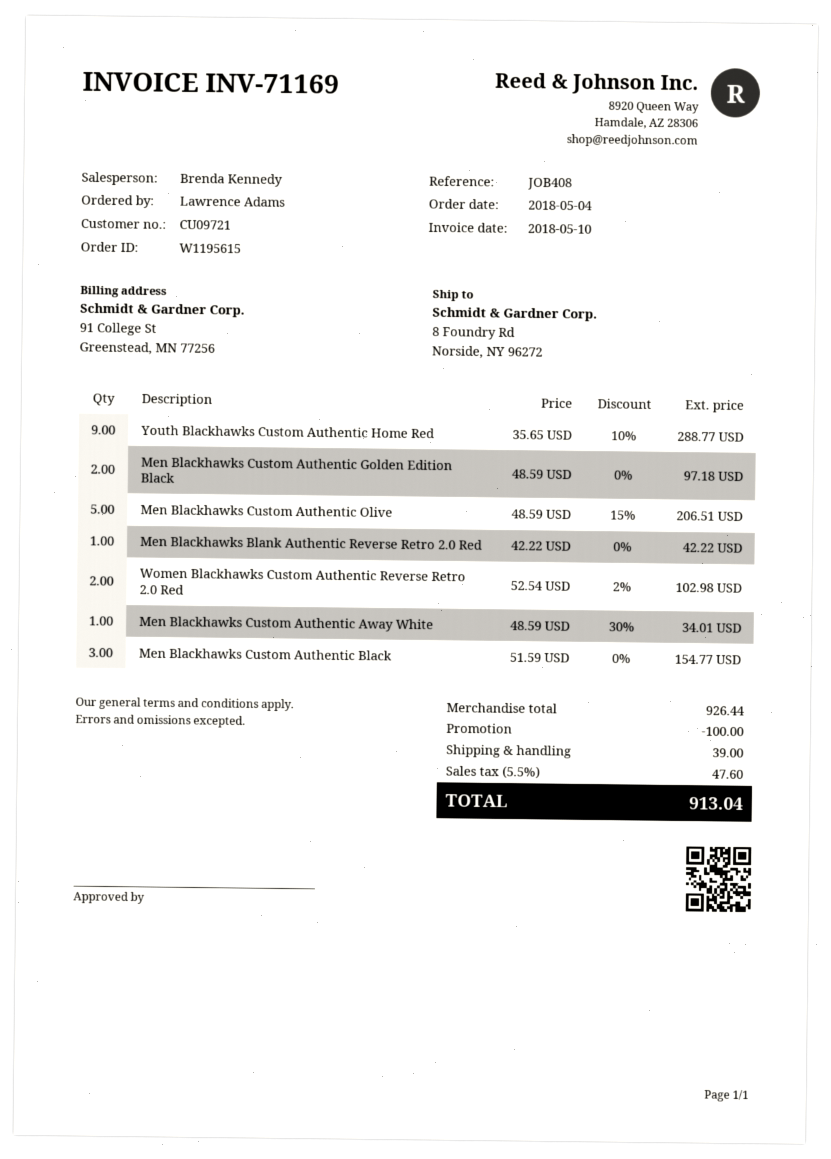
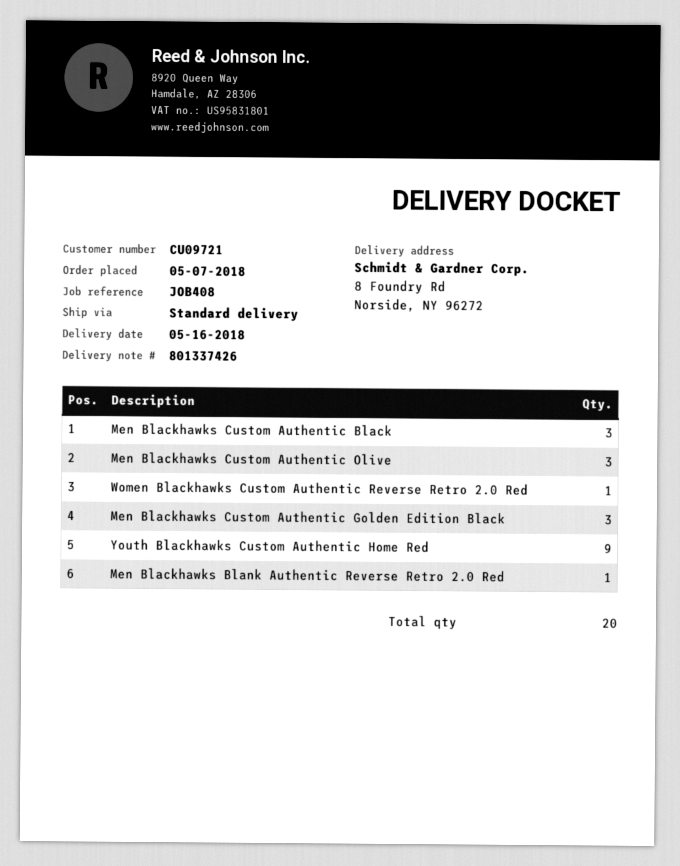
order date: 2018-05-04 -> 2018-05-07
Men Blackhawks Custom Authentic Golden Edition Black: 2 -> 3
Men Blackhawks Custom Authentic Olive: 5 -> 3
Women Blackhawks Custom Authentic Reverse Retro 2.0 Red: 2 -> 1
Men Blackhawks Custom Authentic Away White: 1 -> none

